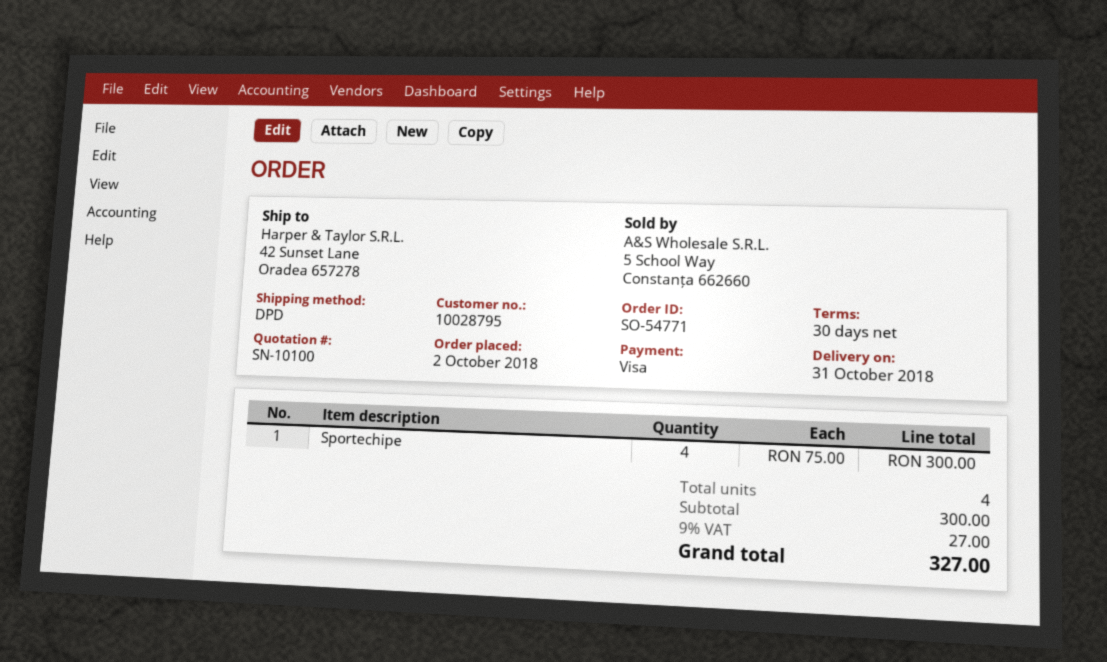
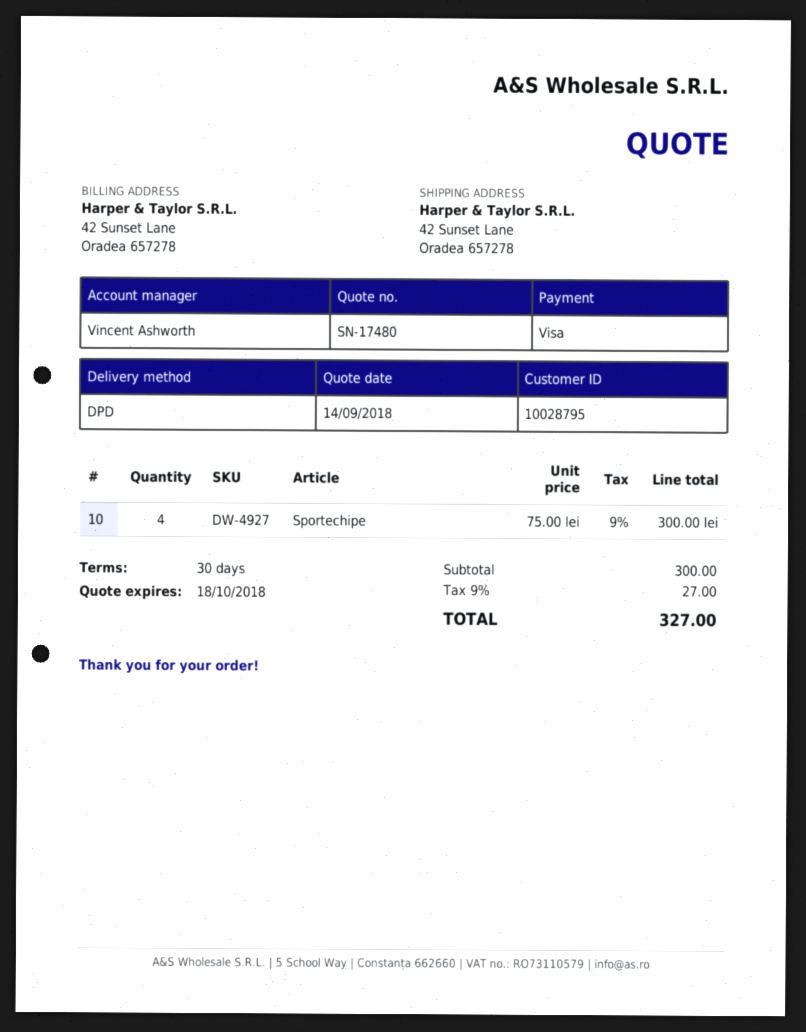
quote number: SN-10100 -> SN-17480

